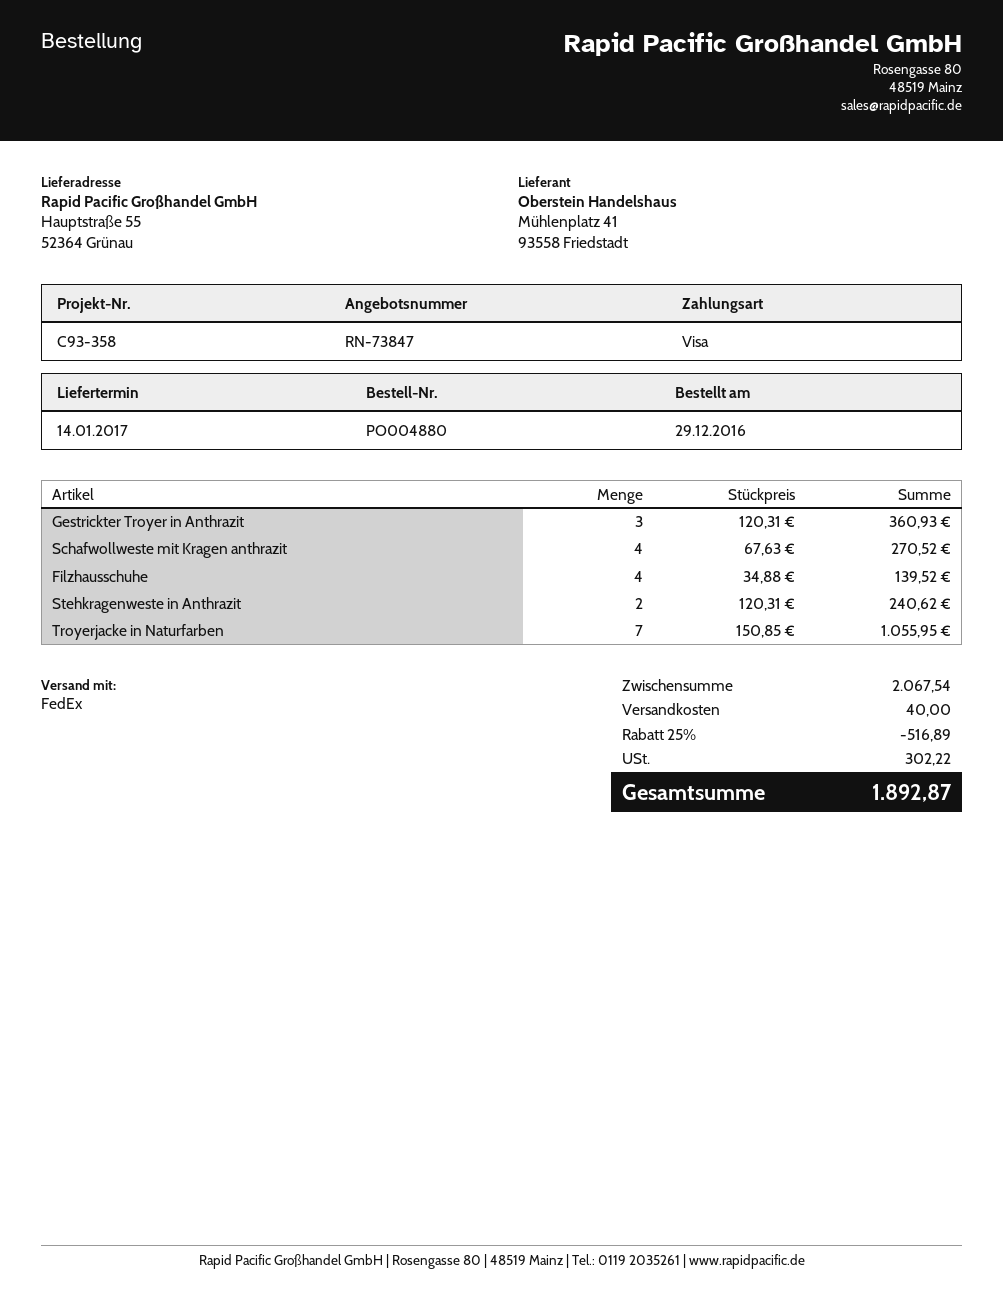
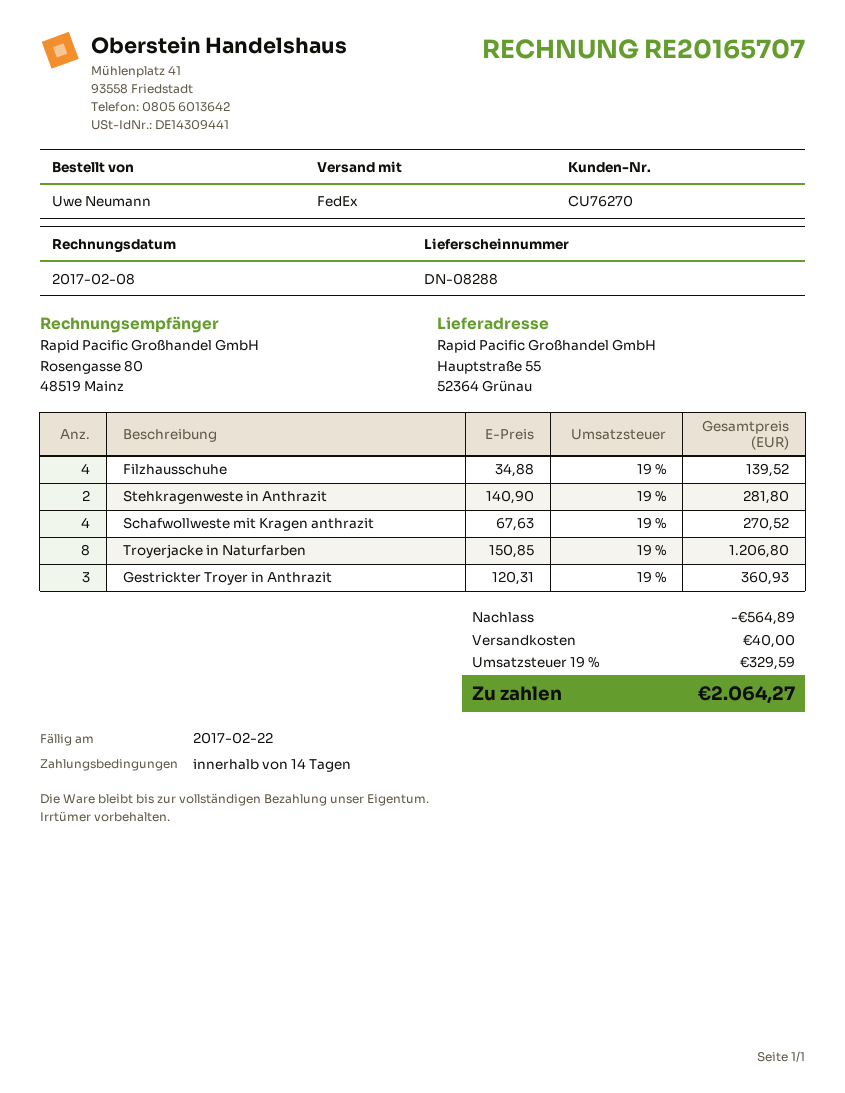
Stehkragenweste in Anthrazit: 2 x 120.31 = 240.62 -> 2 x 140.90 = 281.80
Troyerjacke in Naturfarben: 7 x 150.85 = 1055.95 -> 8 x 150.85 = 1206.80
discount: 516.89 -> 564.89
tax: 302.22 -> 329.59
total: 1892.87 -> 2064.27

